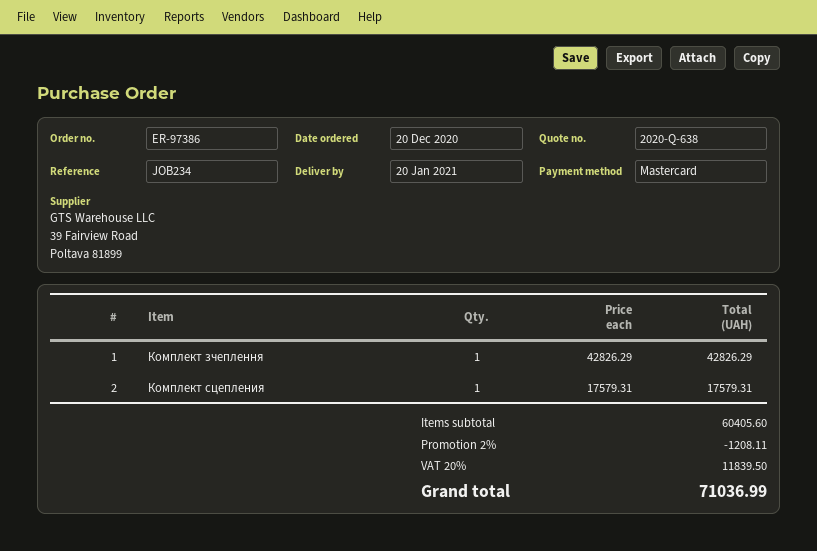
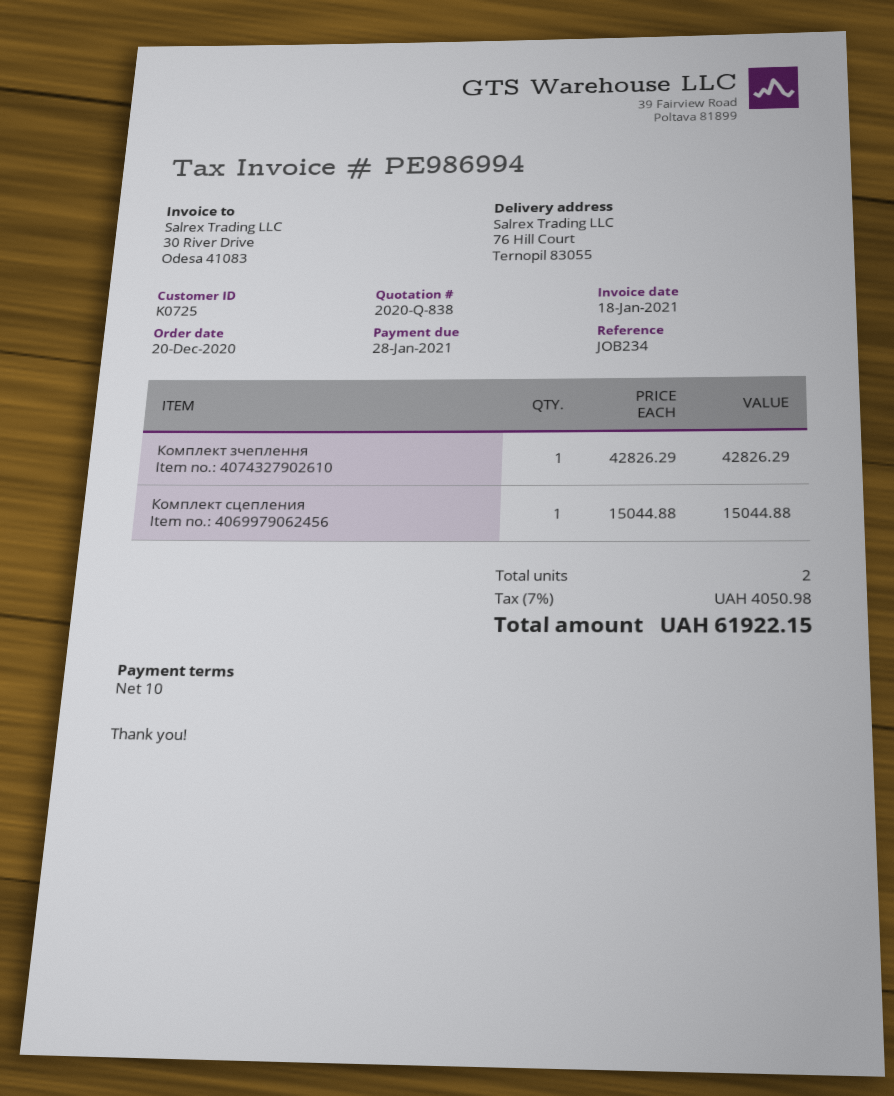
quote number: 2020-Q-638 -> 2020-Q-838
Комплект сцепления: 1 x 17579.31 = 17579.31 -> 1 x 15044.88 = 15044.88
discount: 2% = 1208.11 -> none
tax: 20% = 11839.50 -> 7% = 4050.98
total: 71036.99 -> 61922.15

